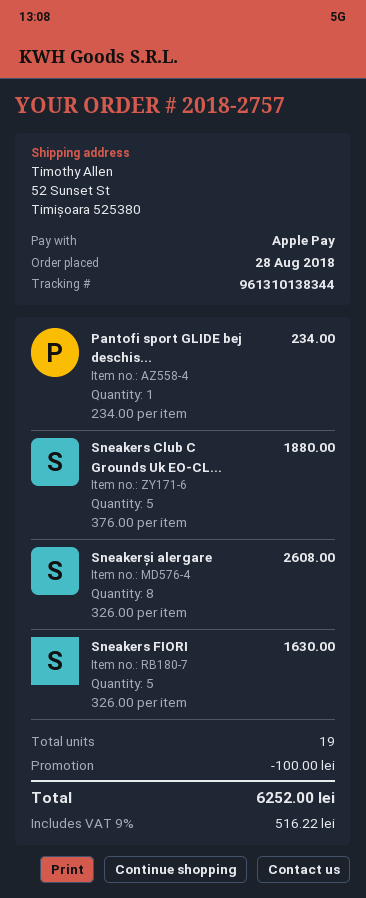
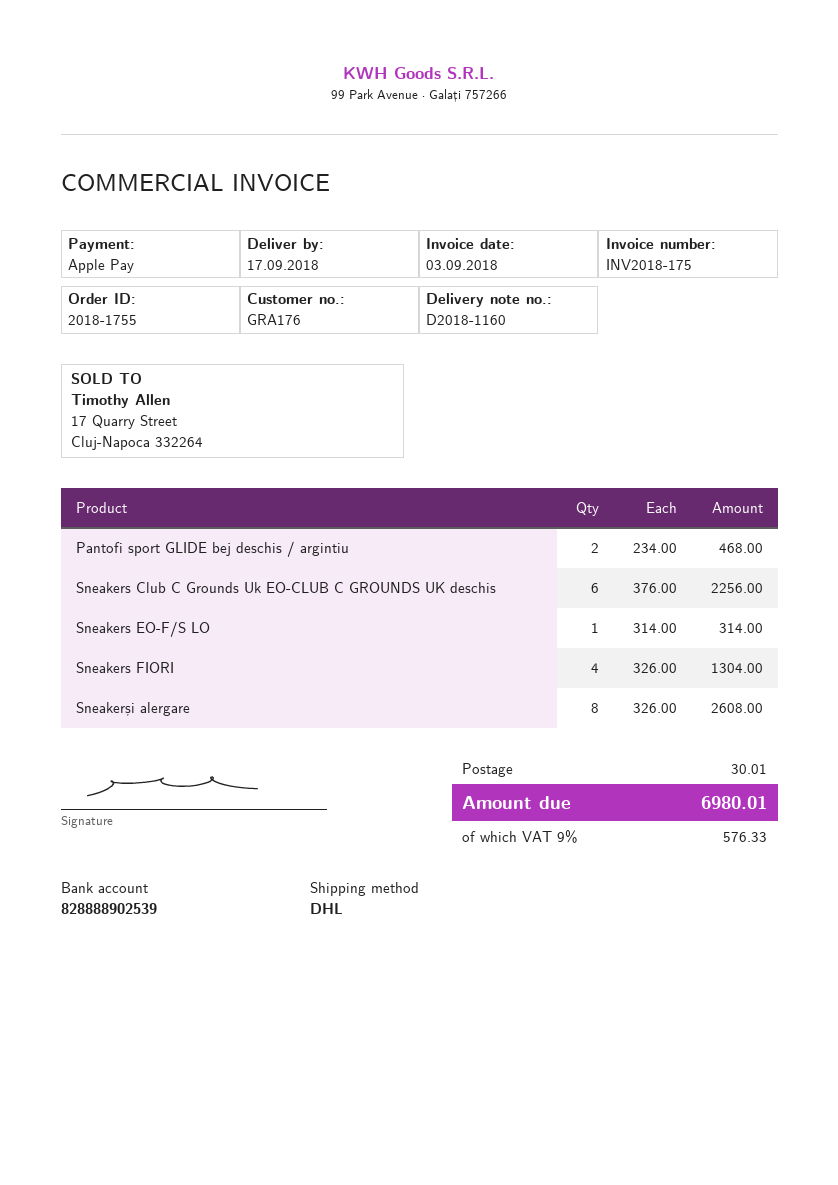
order number: 2018-2757 -> 2018-1755
Pantofi sport GLIDE bej deschis...: 1 x 234.00 = 234.00 -> 2 x 234.00 = 468.00
Sneakers Club C Grounds Uk EO-CL...: 5 x 376.00 = 1880.00 -> 6 x 376.00 = 2256.00
Sneakers FIORI: 5 x 326.00 = 1630.00 -> 4 x 326.00 = 1304.00
Sneakers EO-F/S LO: none -> 1 x 314.00 = 314.00
discount: 100.00 -> none
shipping: none -> 30.01
tax: 9% = 516.22 -> 9% = 576.33
total: 6252.00 -> 6980.01

